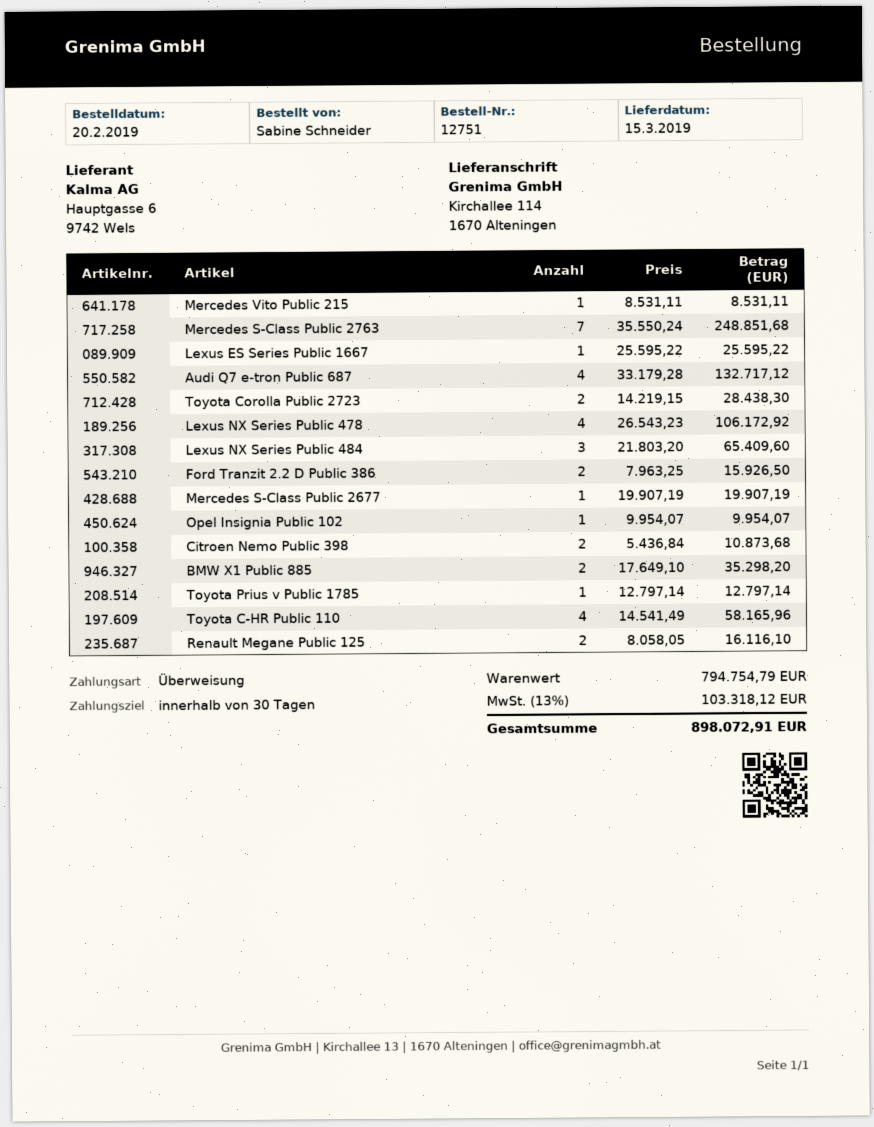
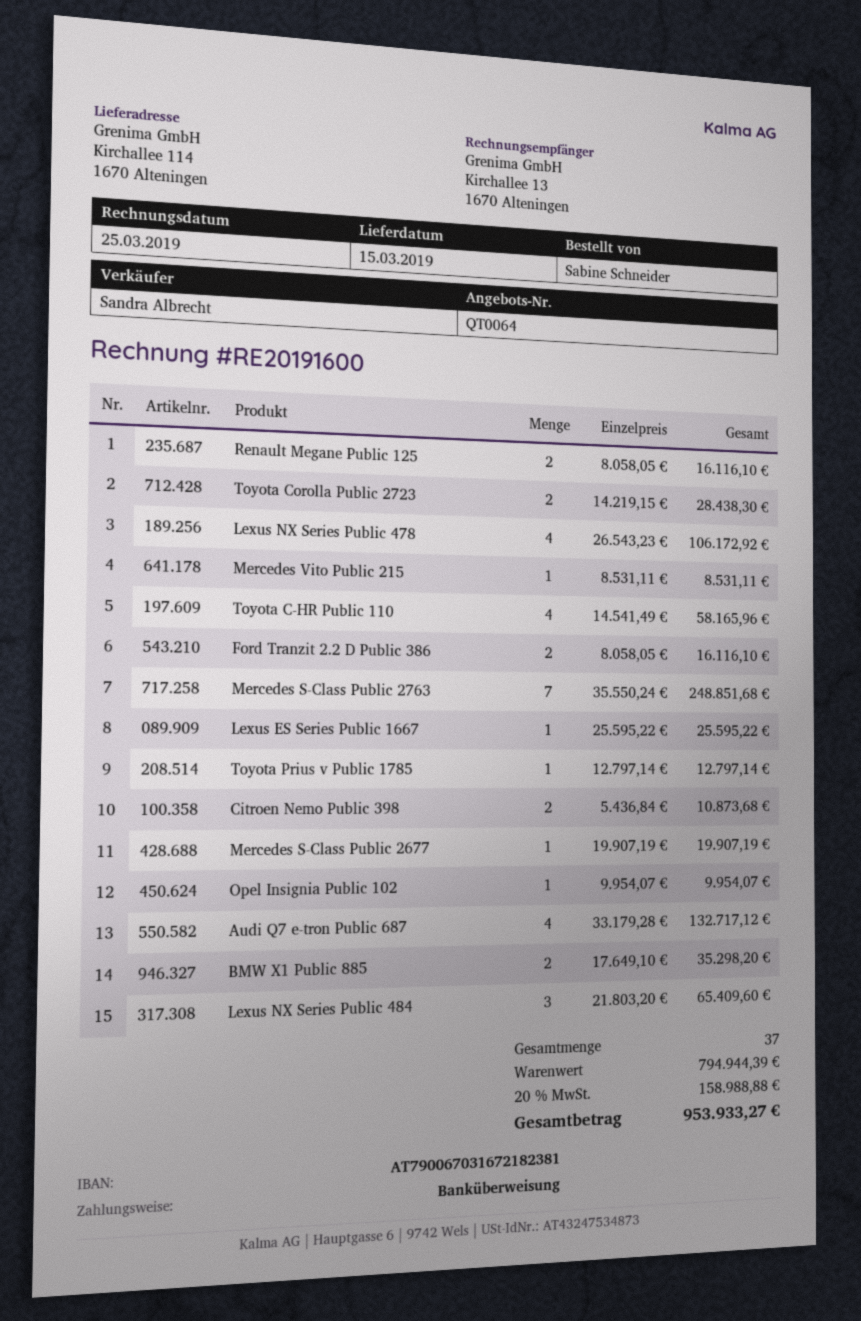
Ford Tranzit 2.2 D Public 386: 2 x 7963.25 = 15926.50 -> 2 x 8058.05 = 16116.10
subtotal: 794754.79 -> 794944.39
tax: 13% = 103318.12 -> 20% = 158988.88
total: 898072.91 -> 953933.27

